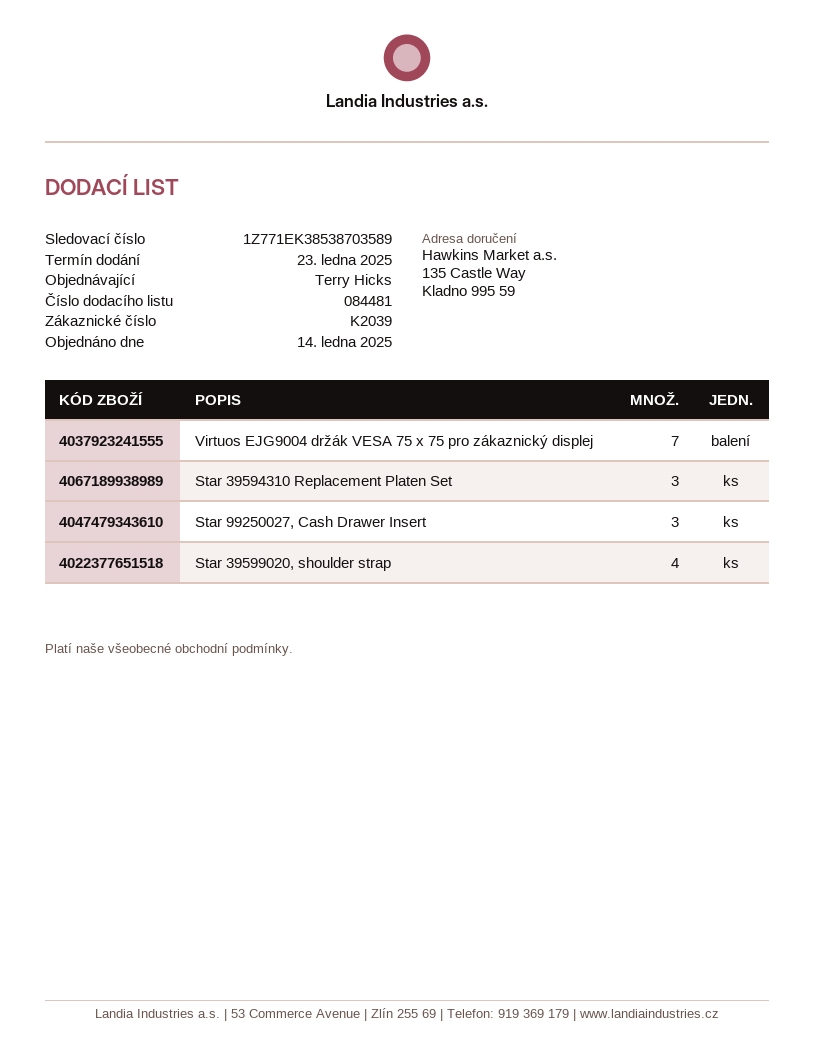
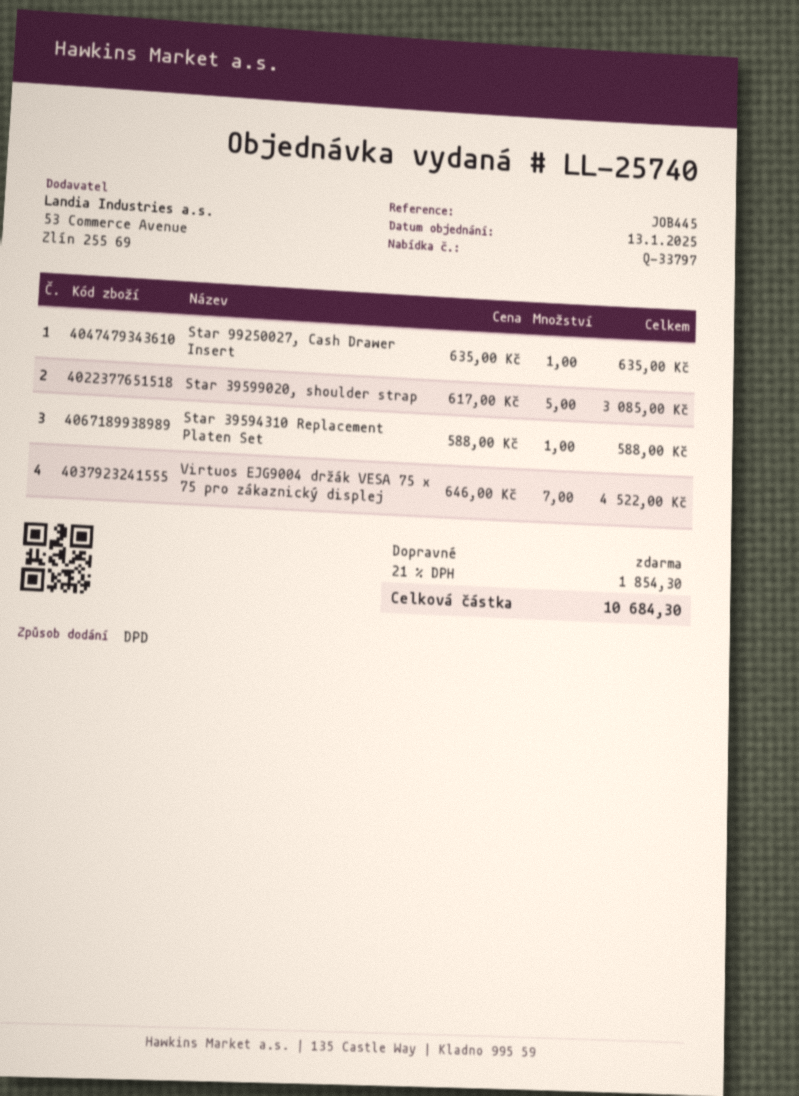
order date: 2025-01-14 -> 2025-01-13
Star 39594310 Replacement Platen Set: 3 -> 1
Star 99250027, Cash Drawer Insert: 3 -> 1
Star 39599020, shoulder strap: 4 -> 5

